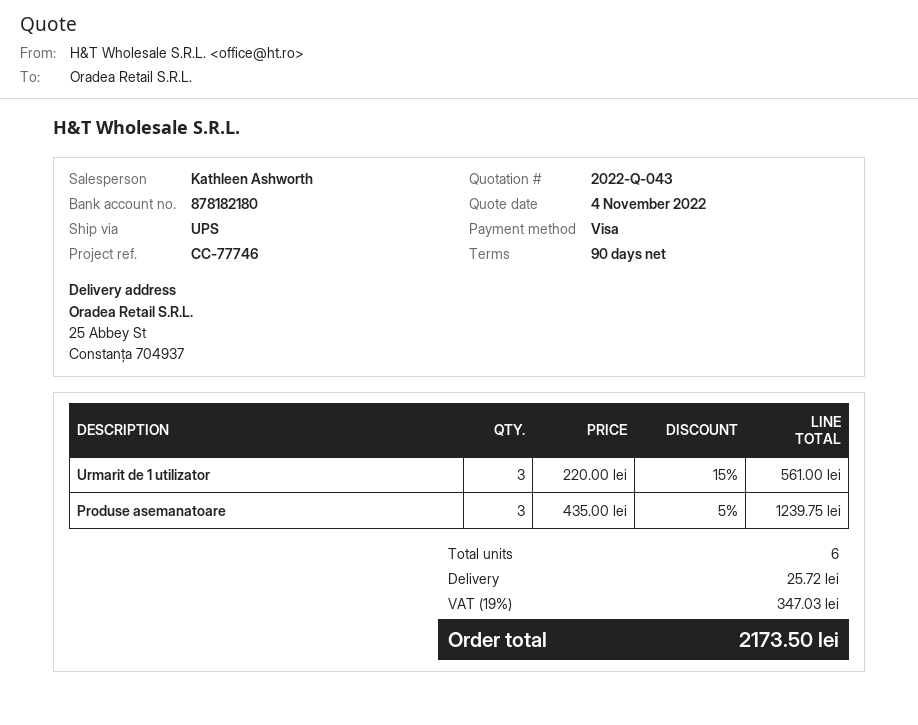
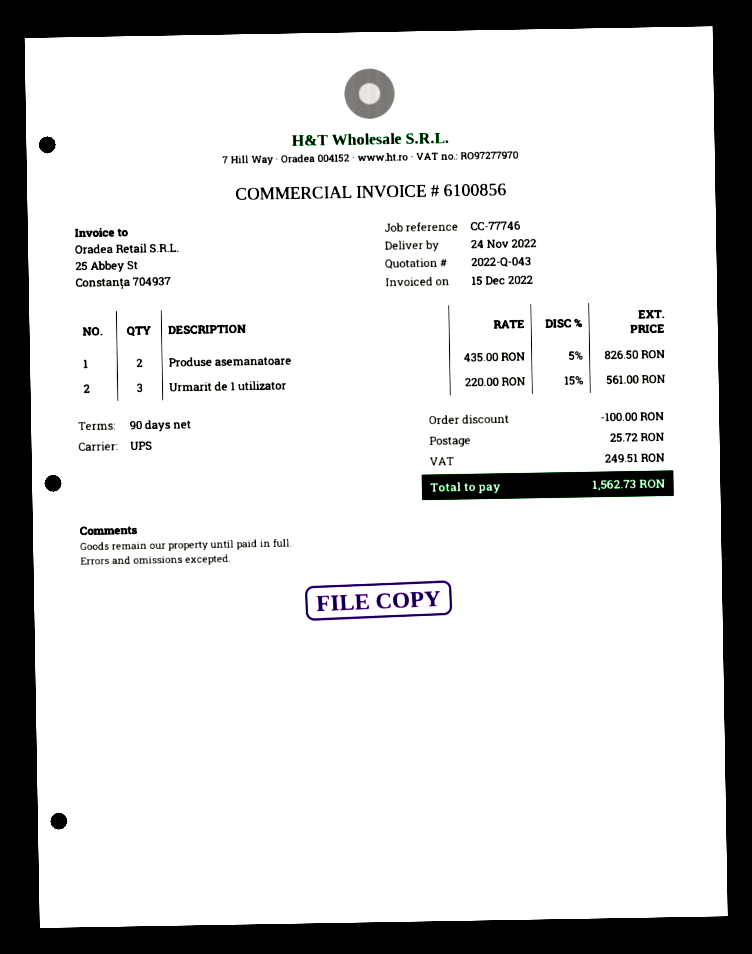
Produse asemanatoare: 3 x 435.00 - 5% = 1239.75 -> 2 x 435.00 - 5% = 826.50
discount: none -> 100.00
tax: 347.03 -> 249.51
total: 2173.50 -> 1562.73

